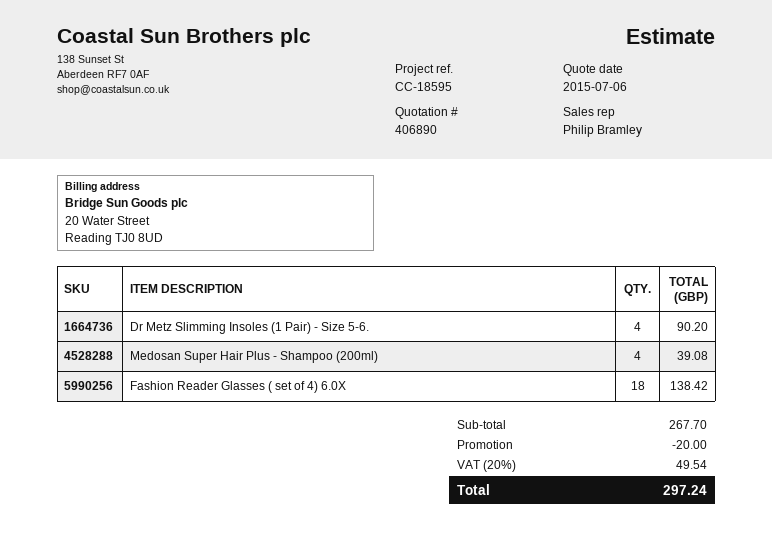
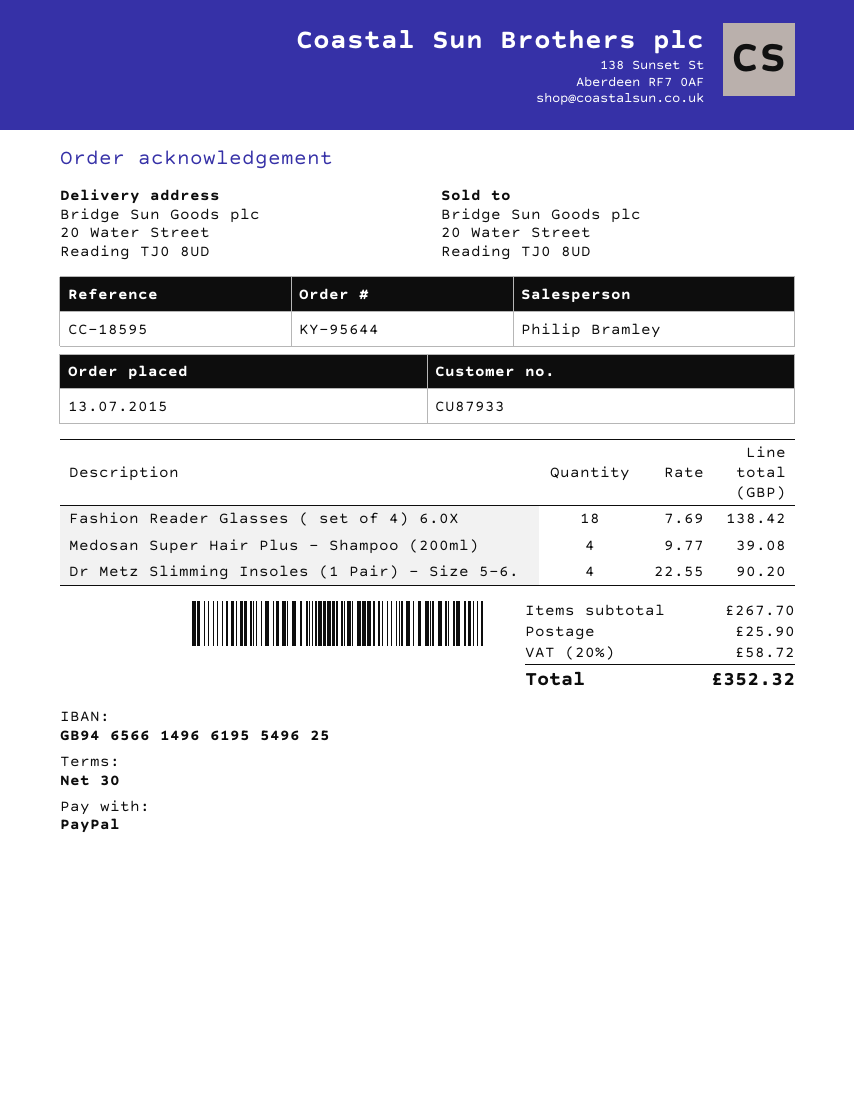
discount: 20.00 -> none
shipping: none -> 25.90
tax: 20% = 49.54 -> 20% = 58.72
total: 297.24 -> 352.32

